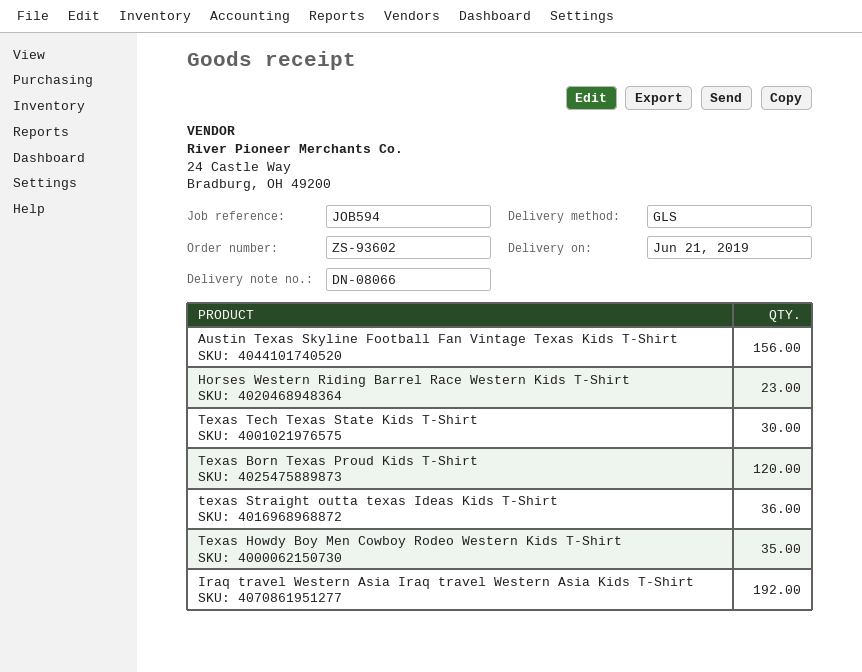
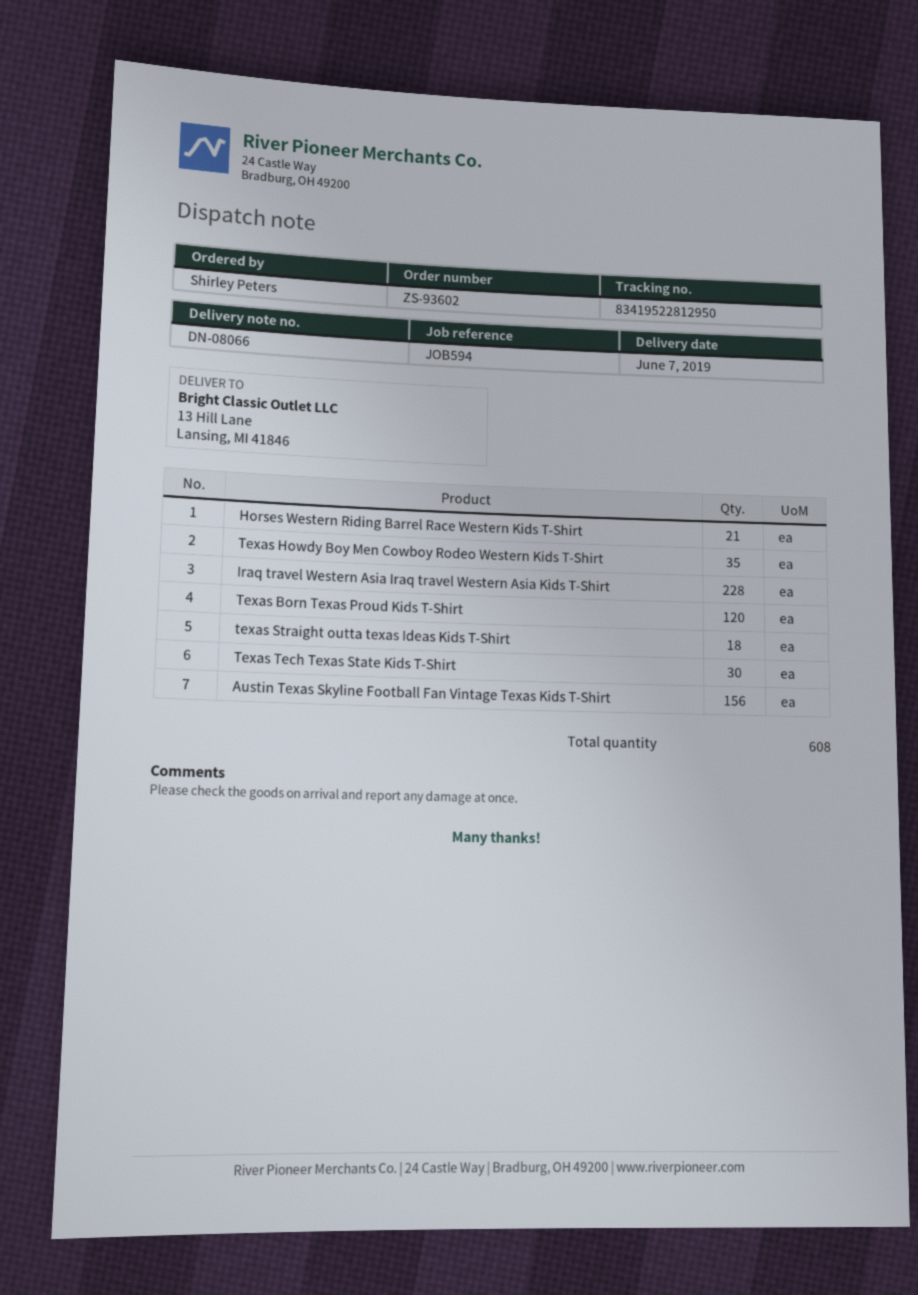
delivery date: 2019-06-21 -> 2019-06-07
Horses Western Riding Barrel Race Western Kids T-Shirt: 23 -> 21
texas Straight outta texas Ideas Kids T-Shirt: 36 -> 18
Iraq travel Western Asia Iraq travel Western Asia Kids T-Shirt: 192 -> 228

